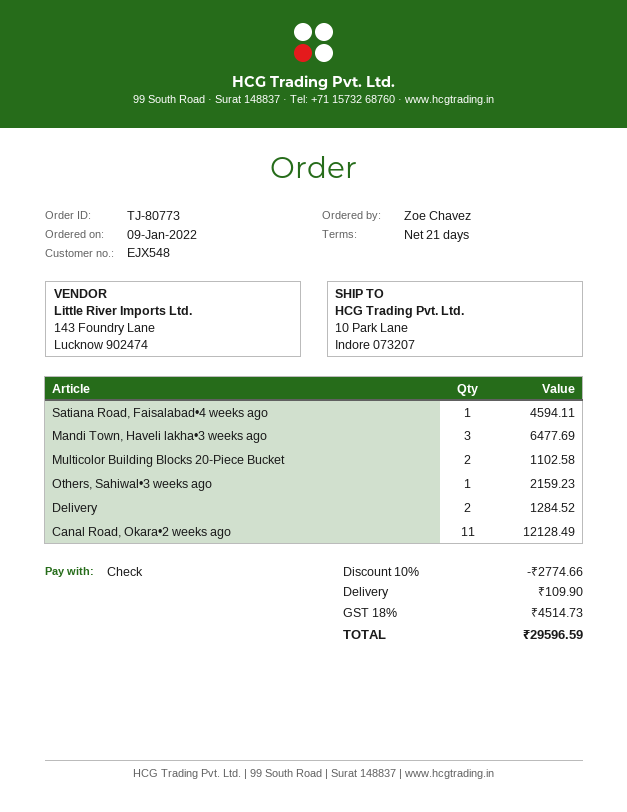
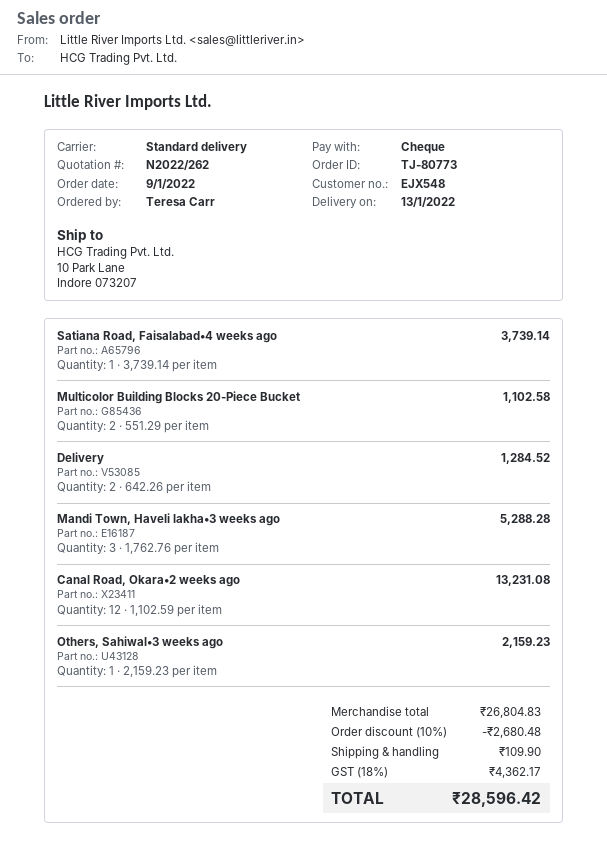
ordered by: Zoe Chavez -> Teresa Carr
Satiana Road, Faisalabad•4 weeks ago: 1 for 4594.11 -> 1 for 3739.14
Mandi Town, Haveli lakha•3 weeks ago: 3 for 6477.69 -> 3 for 5288.28
Canal Road, Okara•2 weeks ago: 11 for 12128.49 -> 12 for 13231.08
discount: 10% = 2774.66 -> 10% = 2680.48
tax: 18% = 4514.73 -> 18% = 4362.17
total: 29596.59 -> 28596.42

